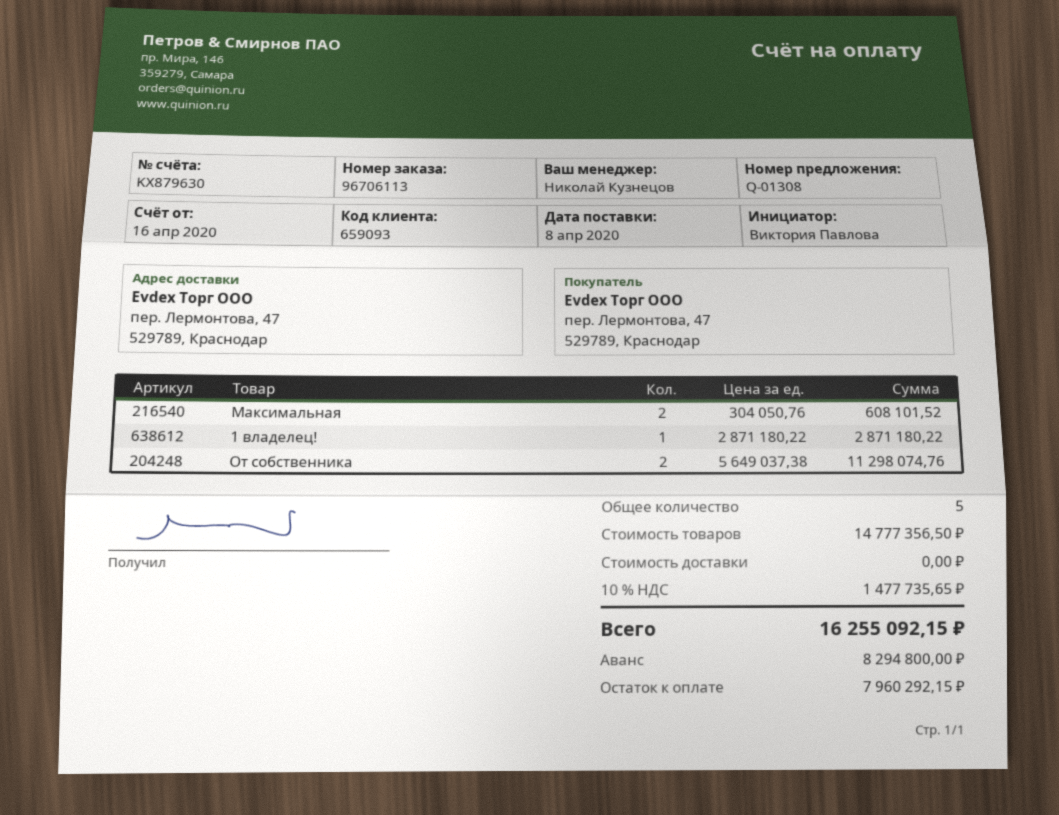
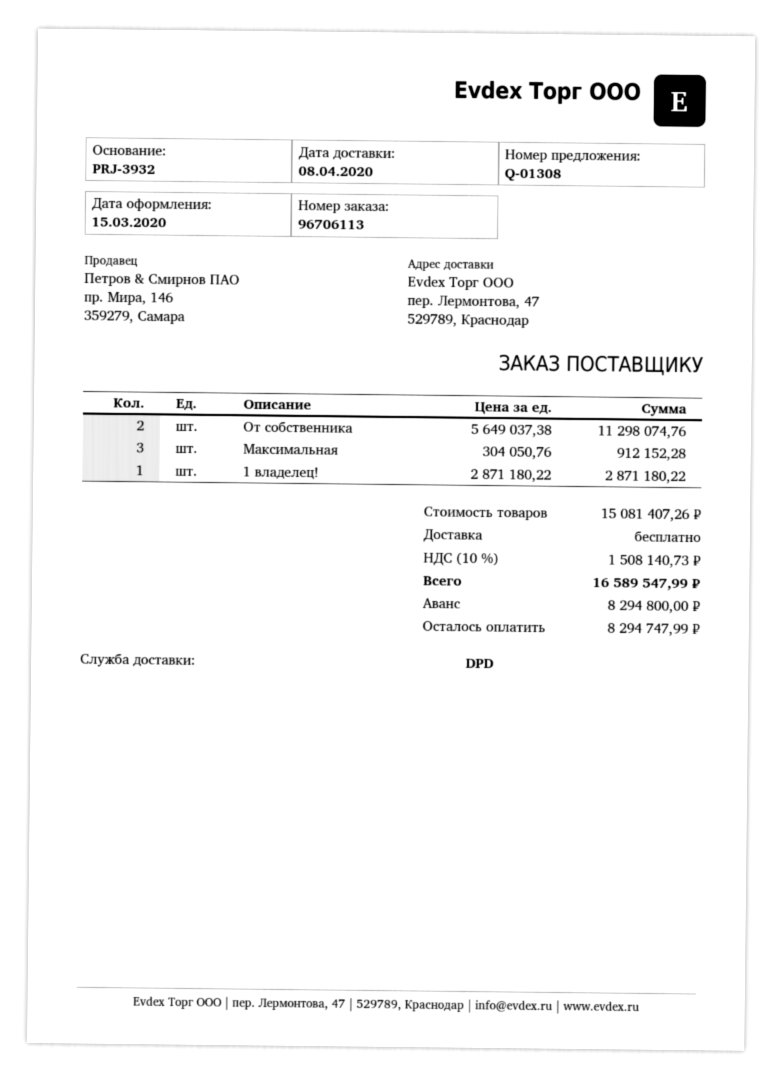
Максимальная: 2 x 304050.76 = 608101.52 -> 3 x 304050.76 = 912152.28
subtotal: 14777356.50 -> 15081407.26
tax: 10% = 1477735.65 -> 10% = 1508140.73
total: 16255092.15 -> 16589547.99
balance: 7960292.15 -> 8294747.99

